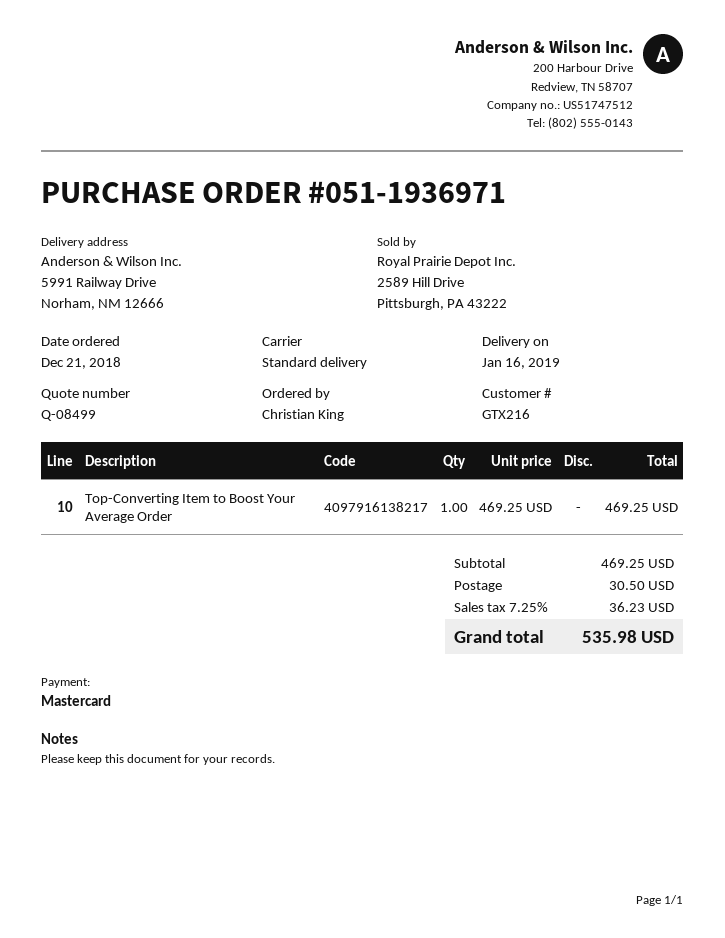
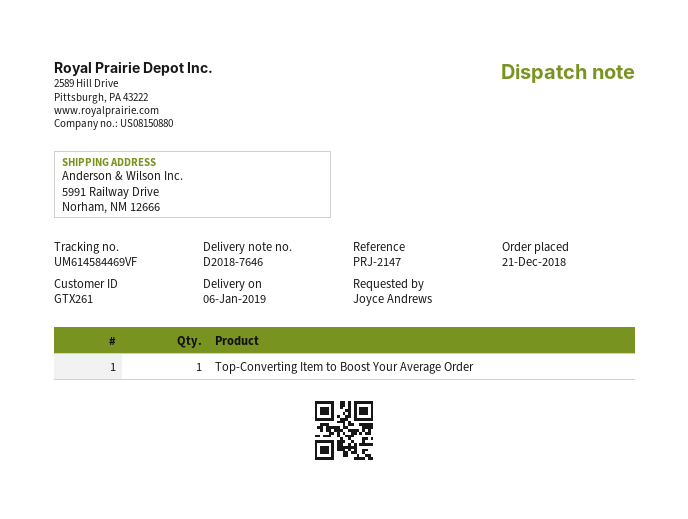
delivery date: 2019-01-16 -> 2019-01-06
customer number: GTX216 -> GTX261
ordered by: Christian King -> Joyce Andrews

